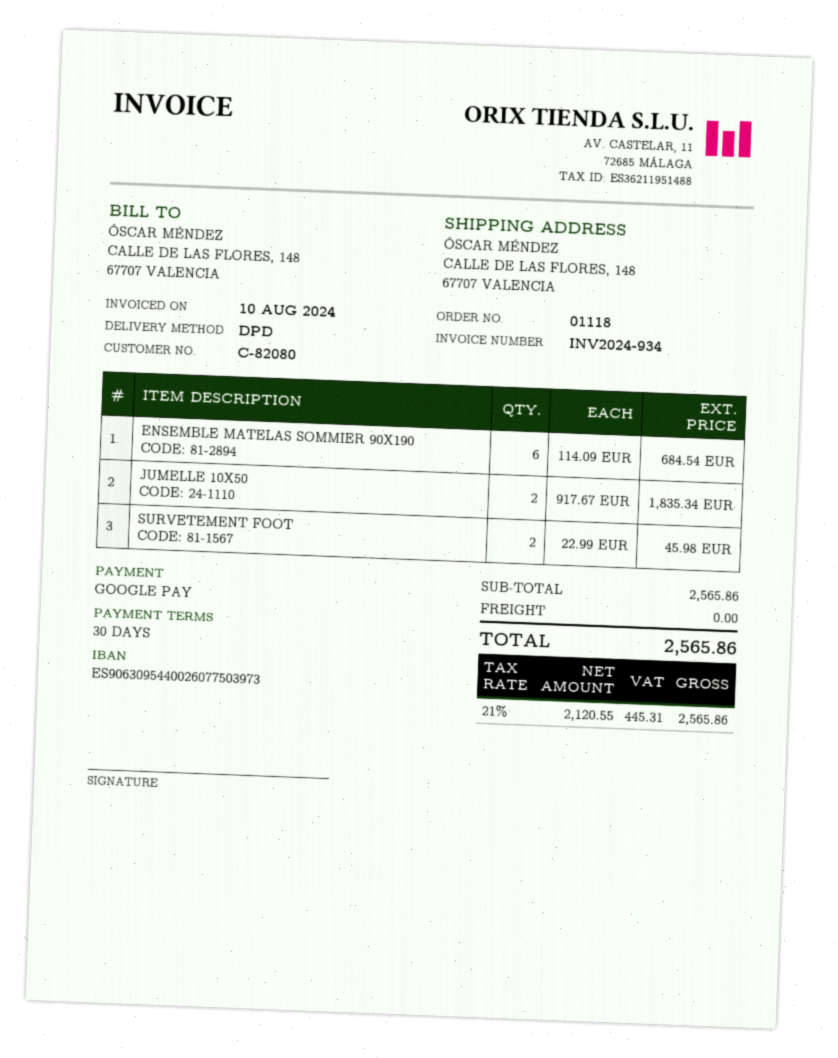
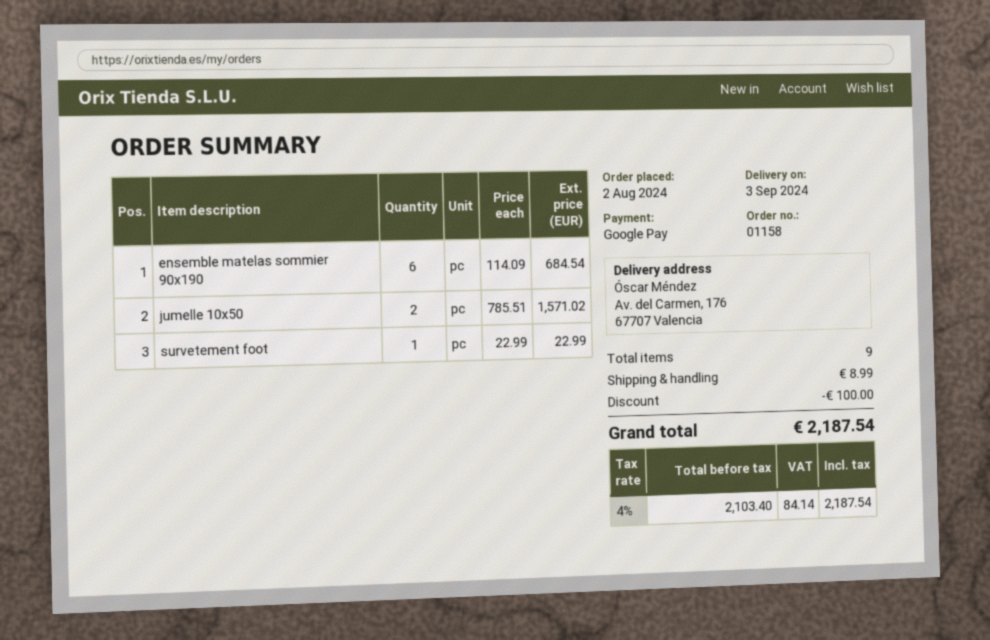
order number: 01118 -> 01158
ship to: CALLE DE LAS FLORES, 148, 67707 VALENCIA -> Av. del Carmen, 176, 67707 Valencia
JUMELLE 10X50: 2 x 917.67 = 1835.34 -> 2 x 785.51 = 1571.02
SURVETEMENT FOOT: 2 x 22.99 = 45.98 -> 1 x 22.99 = 22.99
discount: none -> 100.00
shipping: 0.00 -> 8.99
net: 2120.55 -> 2103.40
tax: 21% = 445.31 -> 4% = 84.14
total: 2565.86 -> 2187.54

